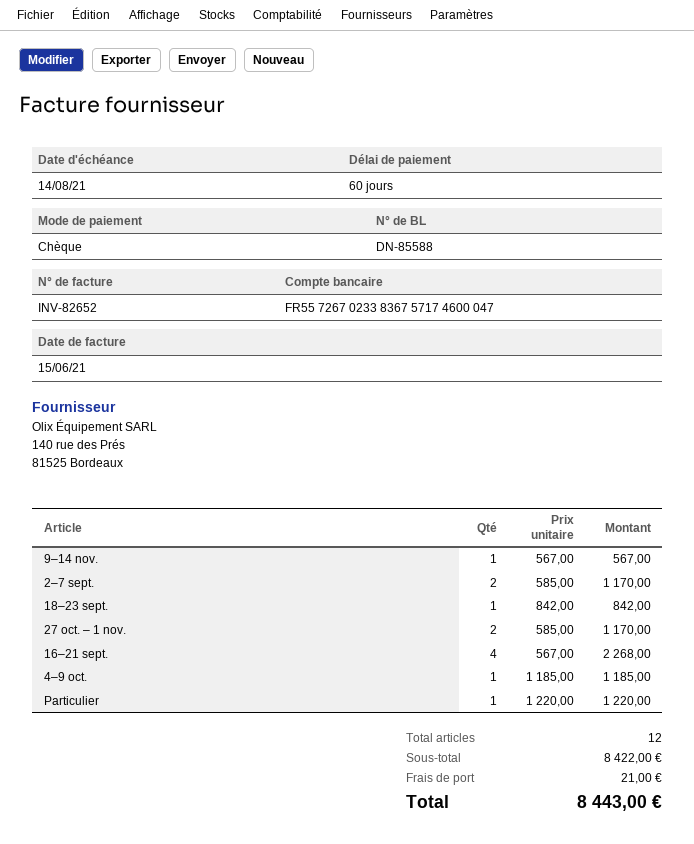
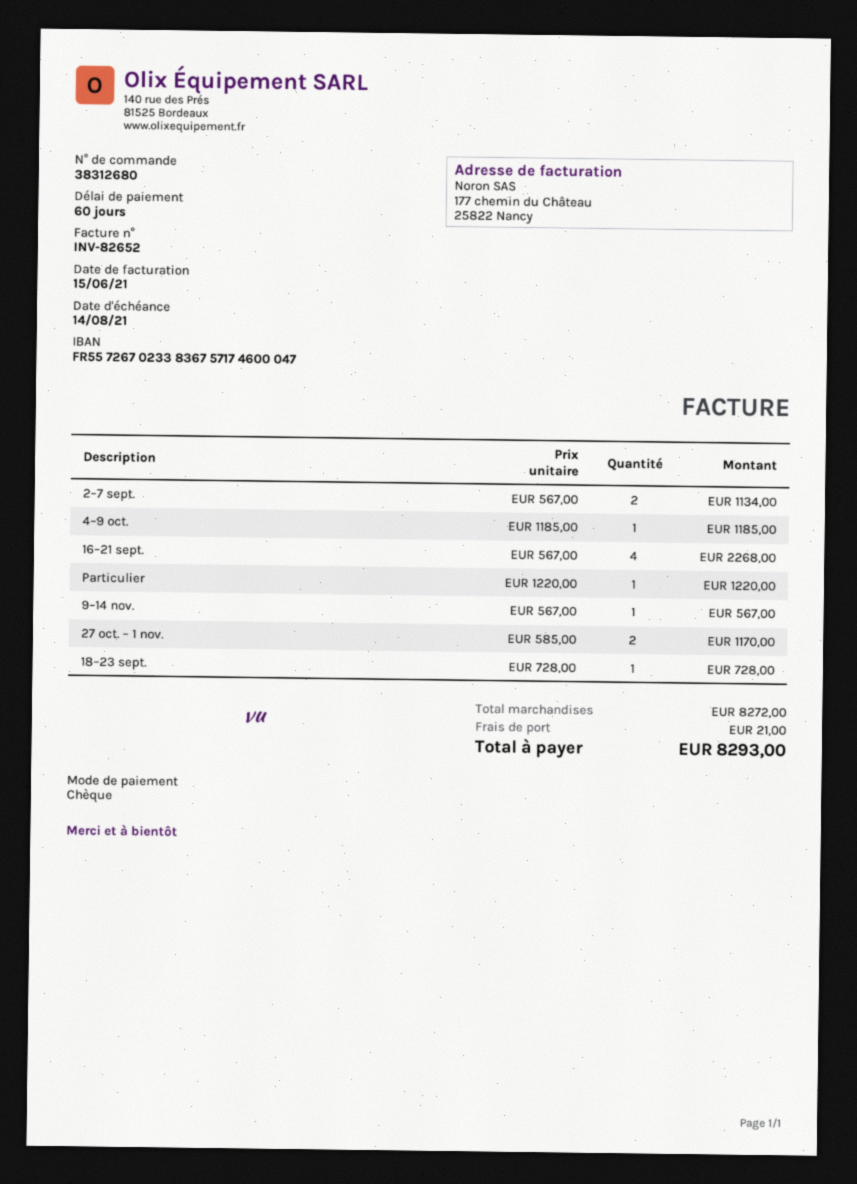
2–7 sept.: 2 x 585.00 = 1170.00 -> 2 x 567.00 = 1134.00
18–23 sept.: 1 x 842.00 = 842.00 -> 1 x 728.00 = 728.00
subtotal: 8422.00 -> 8272.00
total: 8443.00 -> 8293.00

